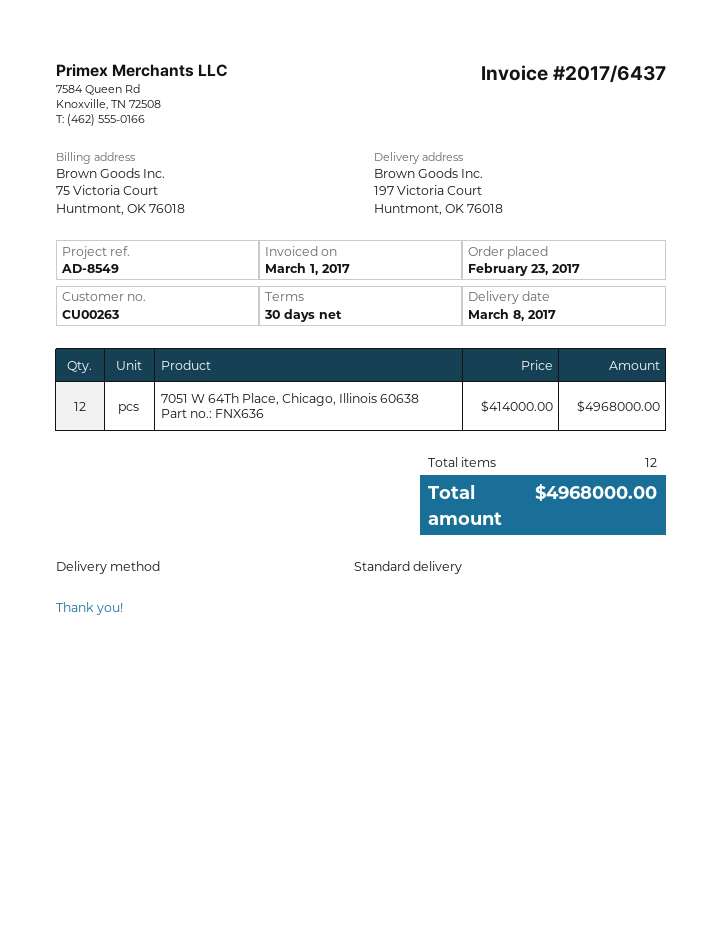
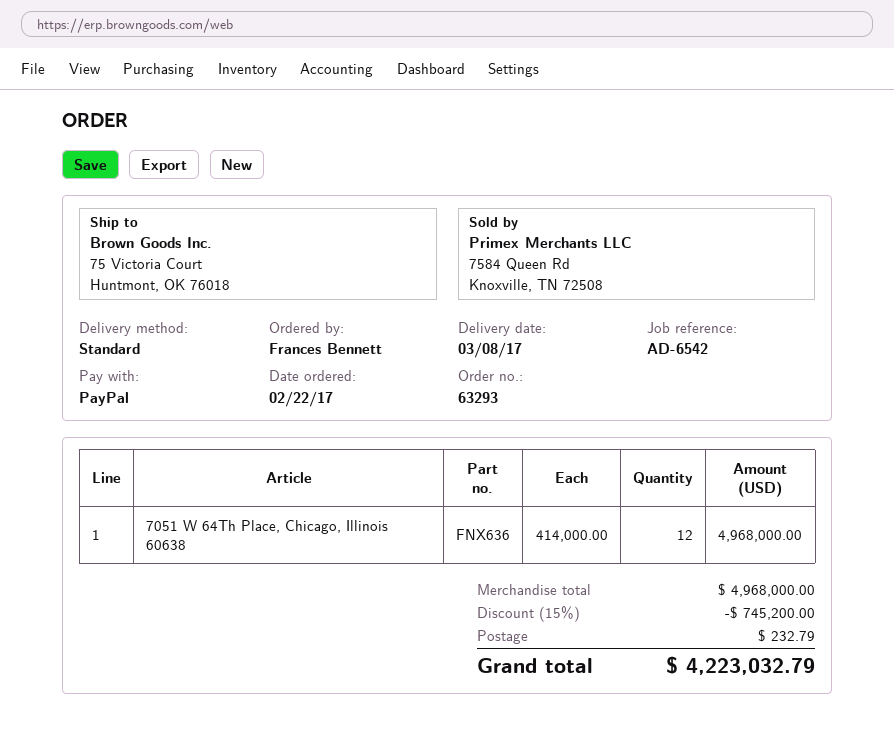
order date: 2017-02-23 -> 2017-02-22
reference: AD-8549 -> AD-6542
ship to: 197 Victoria Court, Huntmont, OK 76018 -> 75 Victoria Court, Huntmont, OK 76018
discount: none -> 15% = 745200.00
shipping: none -> 232.79
total: 4968000.00 -> 4223032.79

